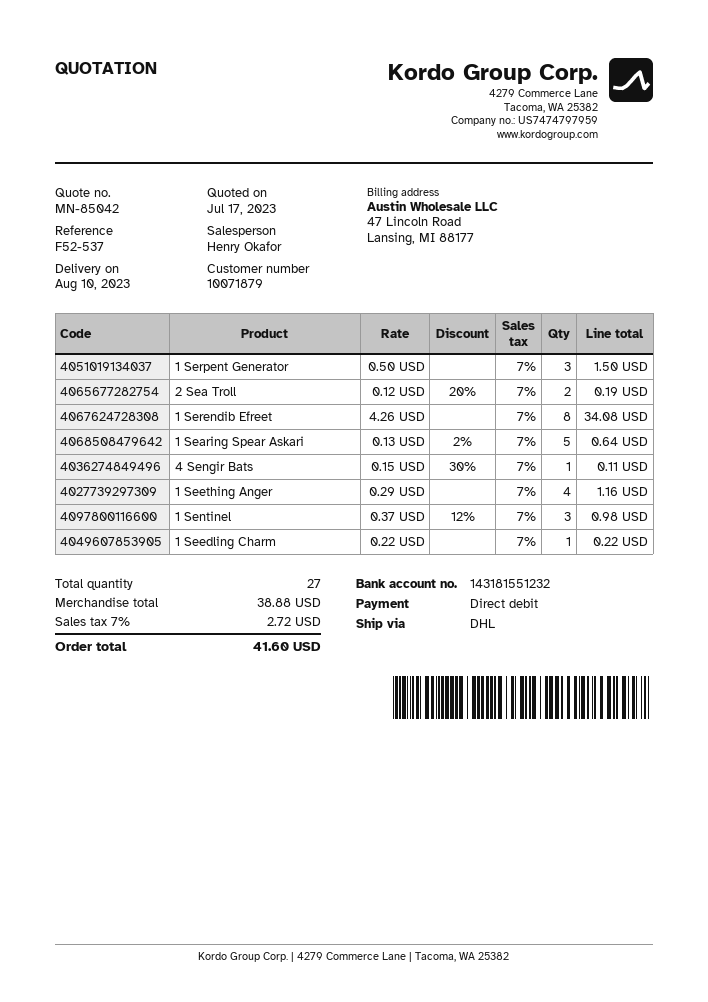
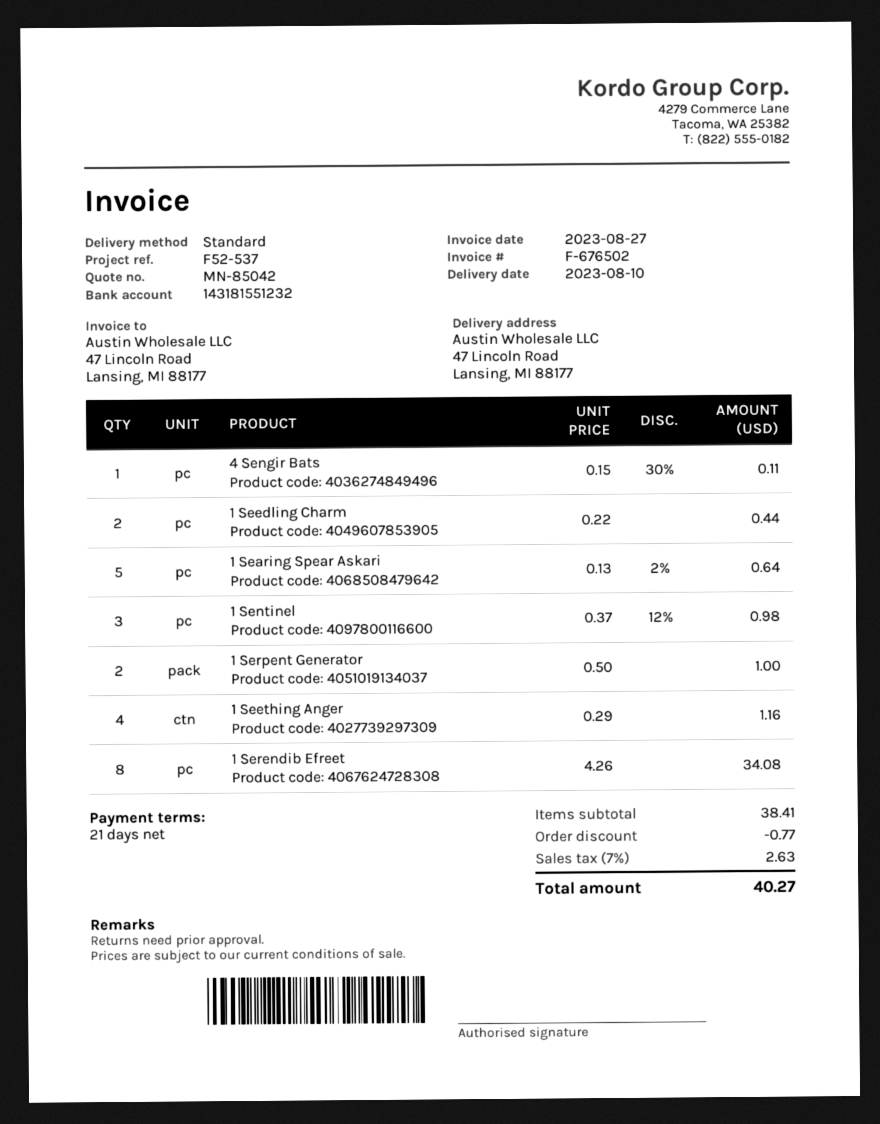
shipping method: DHL -> standard
1 Serpent Generator: 3 x 0.50 = 1.50 -> 2 x 0.50 = 1.00
2 Sea Troll: 2 x 0.12 - 20% = 0.19 -> none
1 Seedling Charm: 1 x 0.22 = 0.22 -> 2 x 0.22 = 0.44
subtotal: 38.88 -> 38.41
discount: none -> 0.77
tax: 7% = 2.72 -> 7% = 2.63
total: 41.60 -> 40.27

